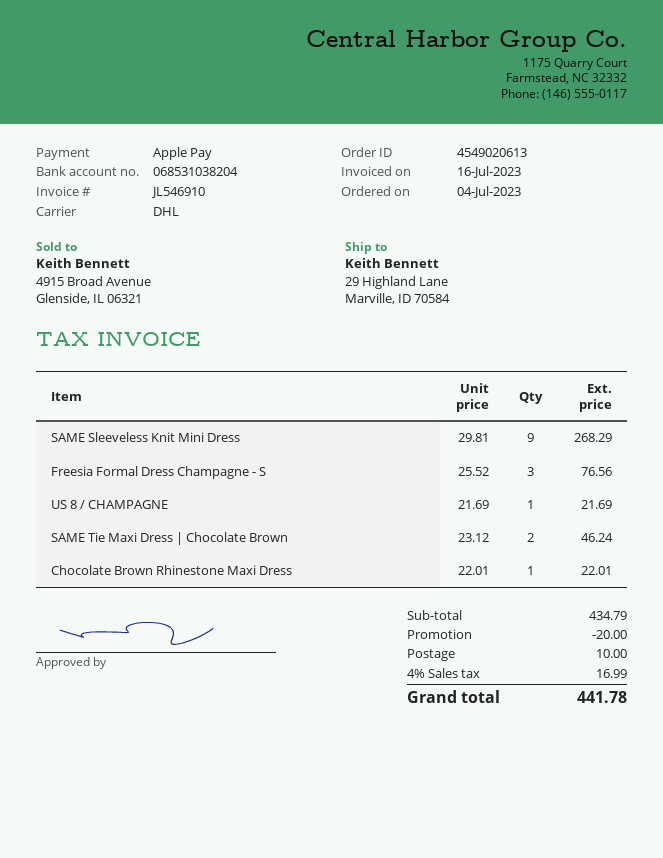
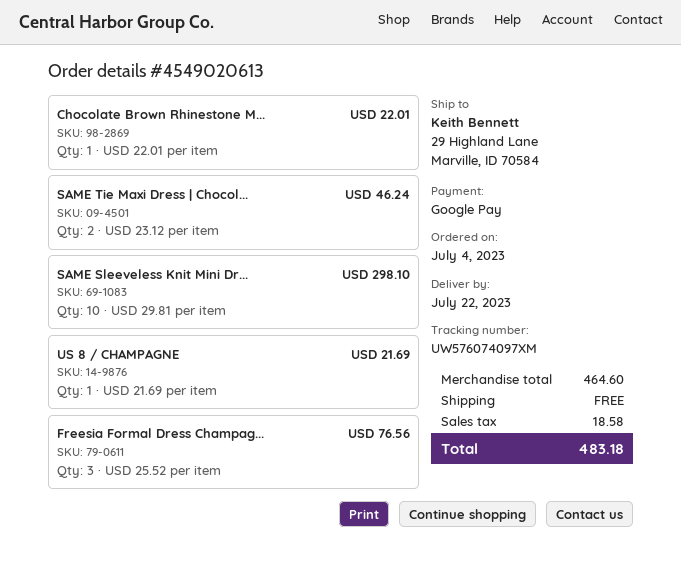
payment method: Apple Pay -> Google Pay
SAME Sleeveless Knit Mini Dress: 9 x 29.81 = 268.29 -> 10 x 29.81 = 298.10
subtotal: 434.79 -> 464.60
discount: 20.00 -> none
shipping: 10.00 -> 0.00
tax: 16.99 -> 18.58
total: 441.78 -> 483.18

